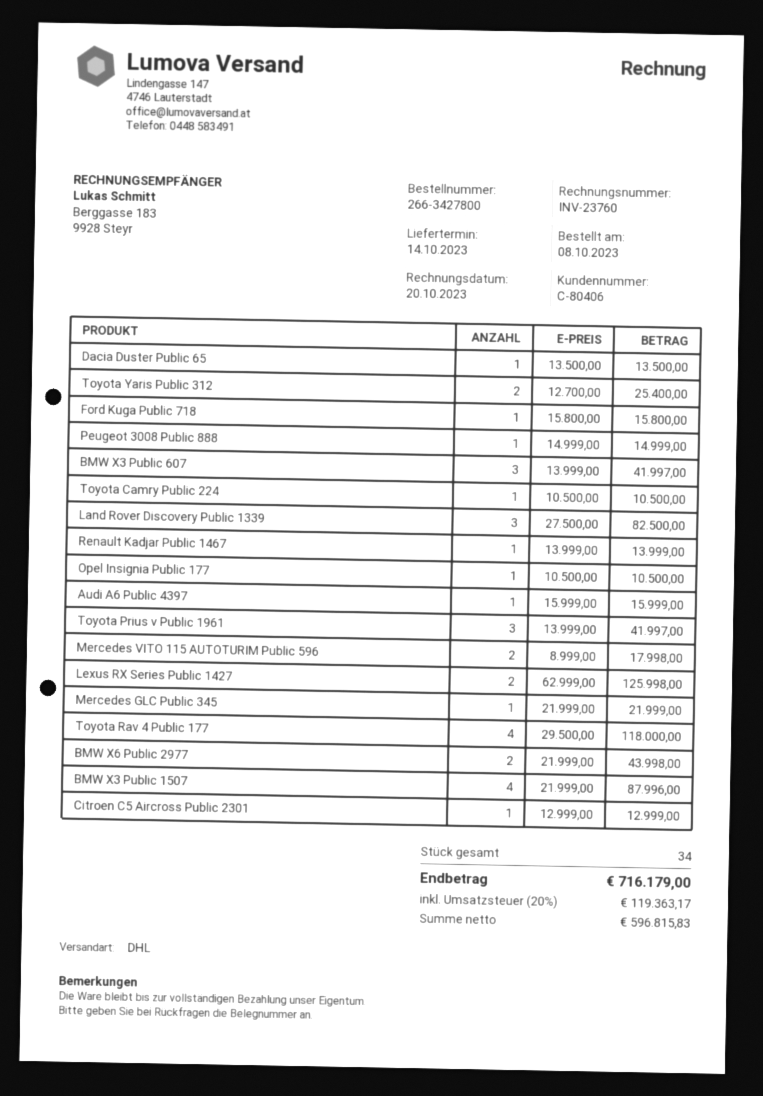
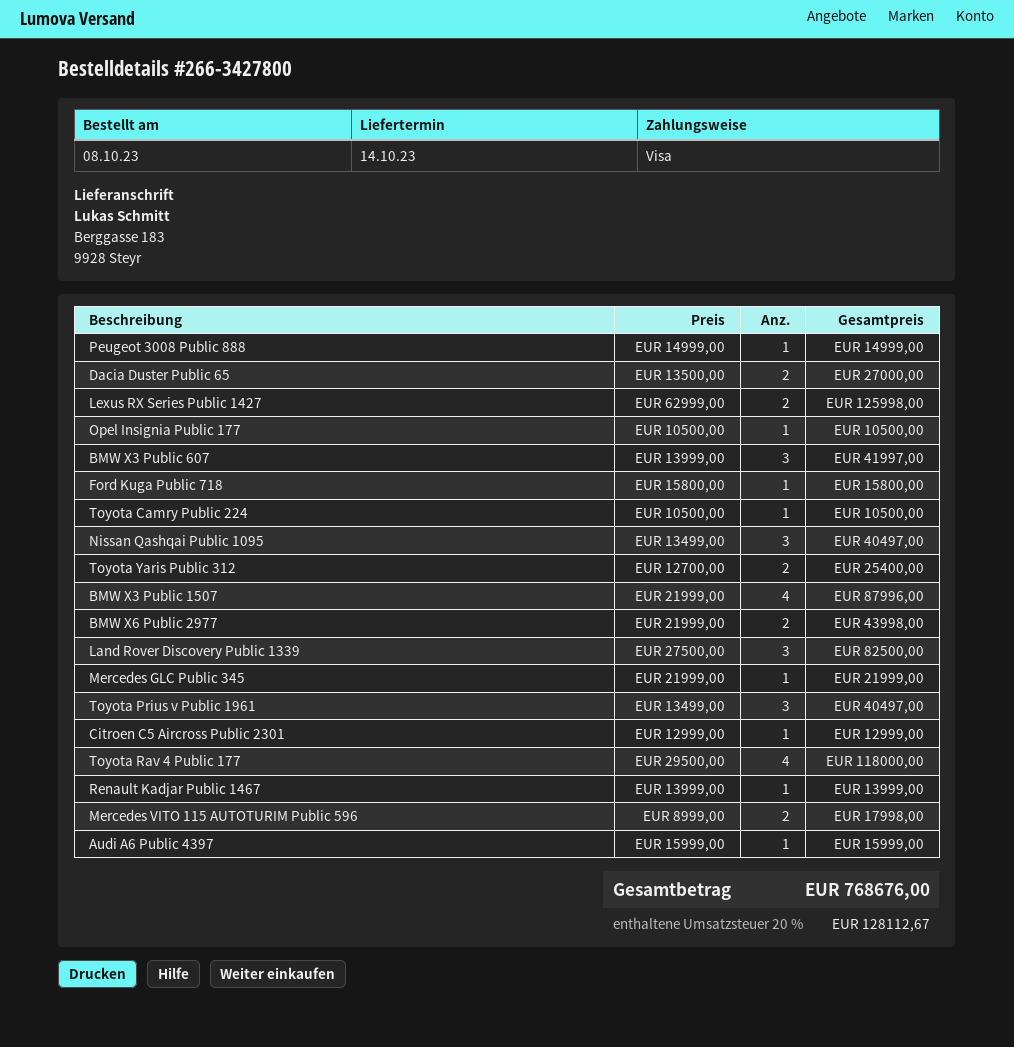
Dacia Duster Public 65: 1 x 13500.00 = 13500.00 -> 2 x 13500.00 = 27000.00
Toyota Prius v Public 1961: 3 x 13999.00 = 41997.00 -> 3 x 13499.00 = 40497.00
Nissan Qashqai Public 1095: none -> 3 x 13499.00 = 40497.00
tax: 20% = 119363.17 -> 20% = 128112.67
total: 716179.00 -> 768676.00

